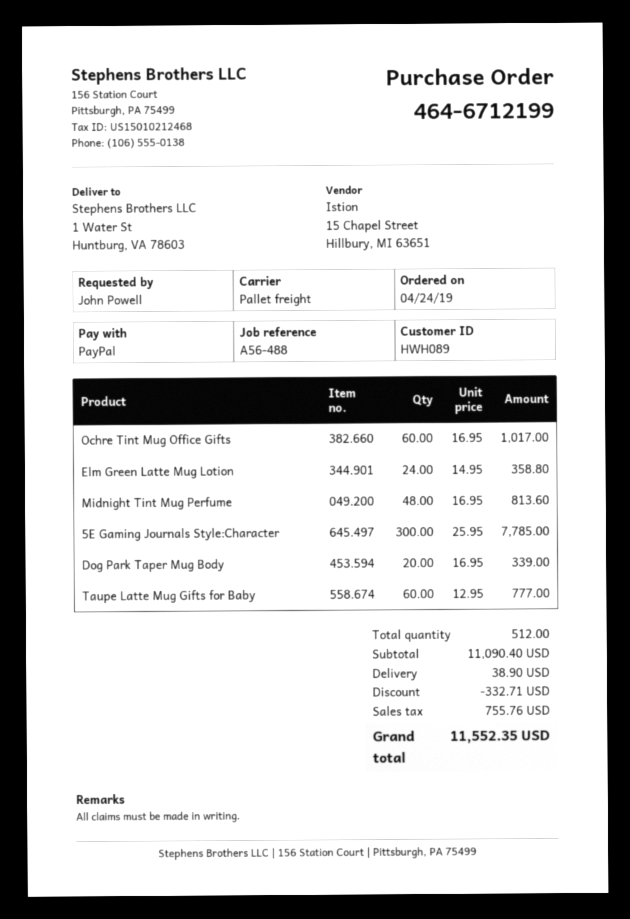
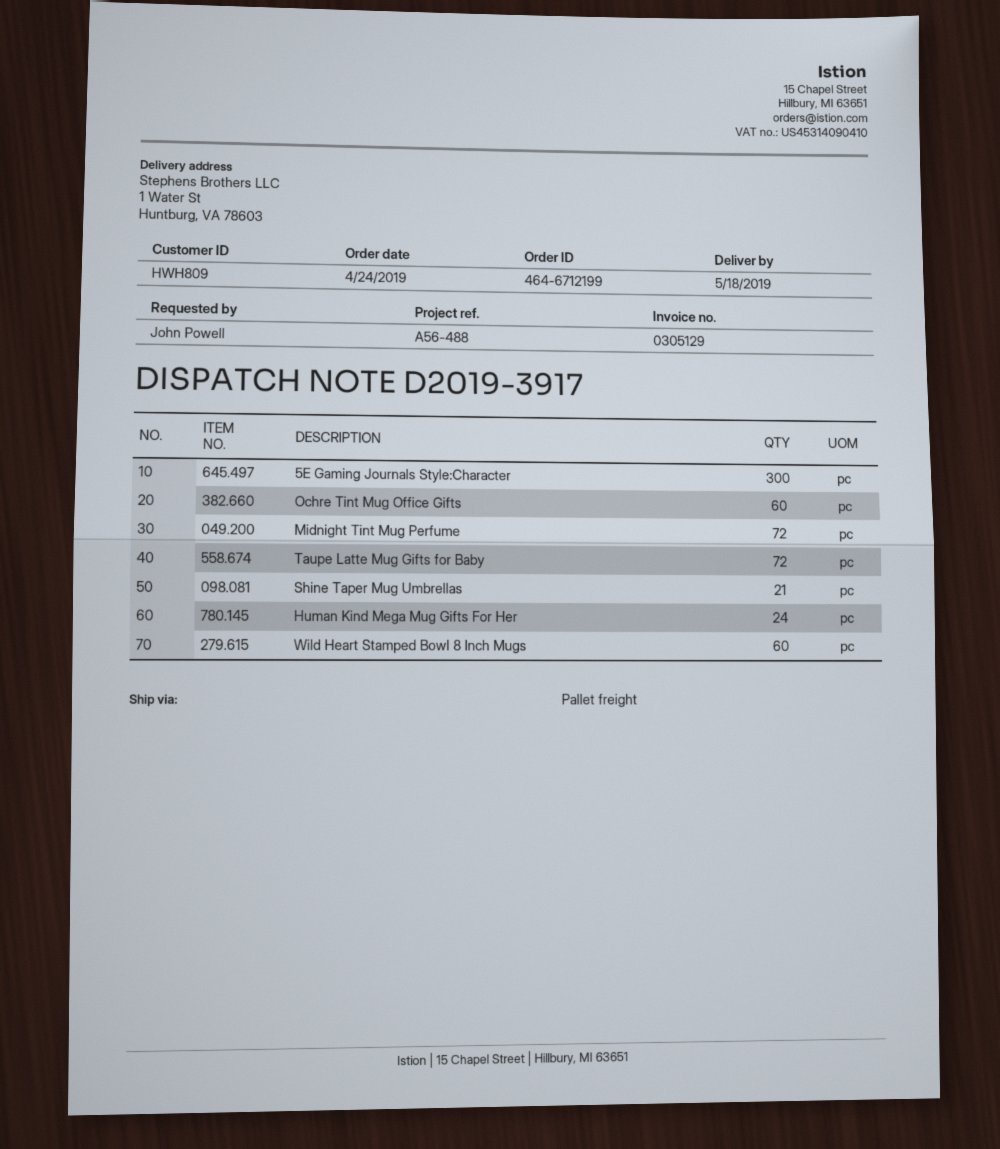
customer number: HWH089 -> HWH809
Elm Green Latte Mug Lotion: 24 -> none
Midnight Tint Mug Perfume: 48 -> 72
Dog Park Taper Mug Body: 20 -> none
Taupe Latte Mug Gifts for Baby: 60 -> 72
Shine Taper Mug Umbrellas: none -> 21
Human Kind Mega Mug Gifts For Her: none -> 24
Wild Heart Stamped Bowl 8 Inch Mugs: none -> 60

